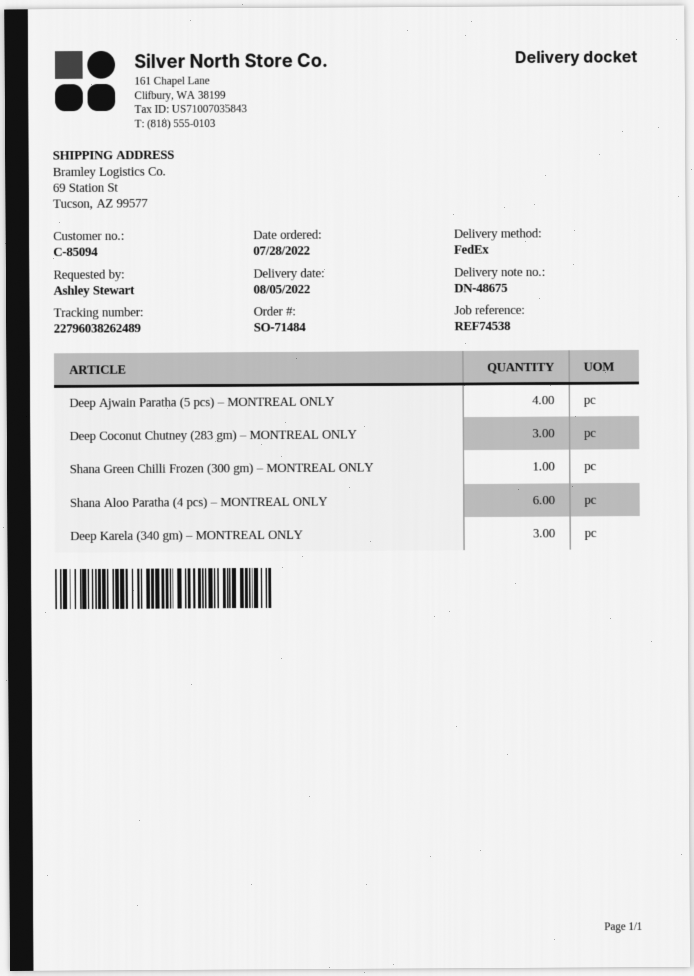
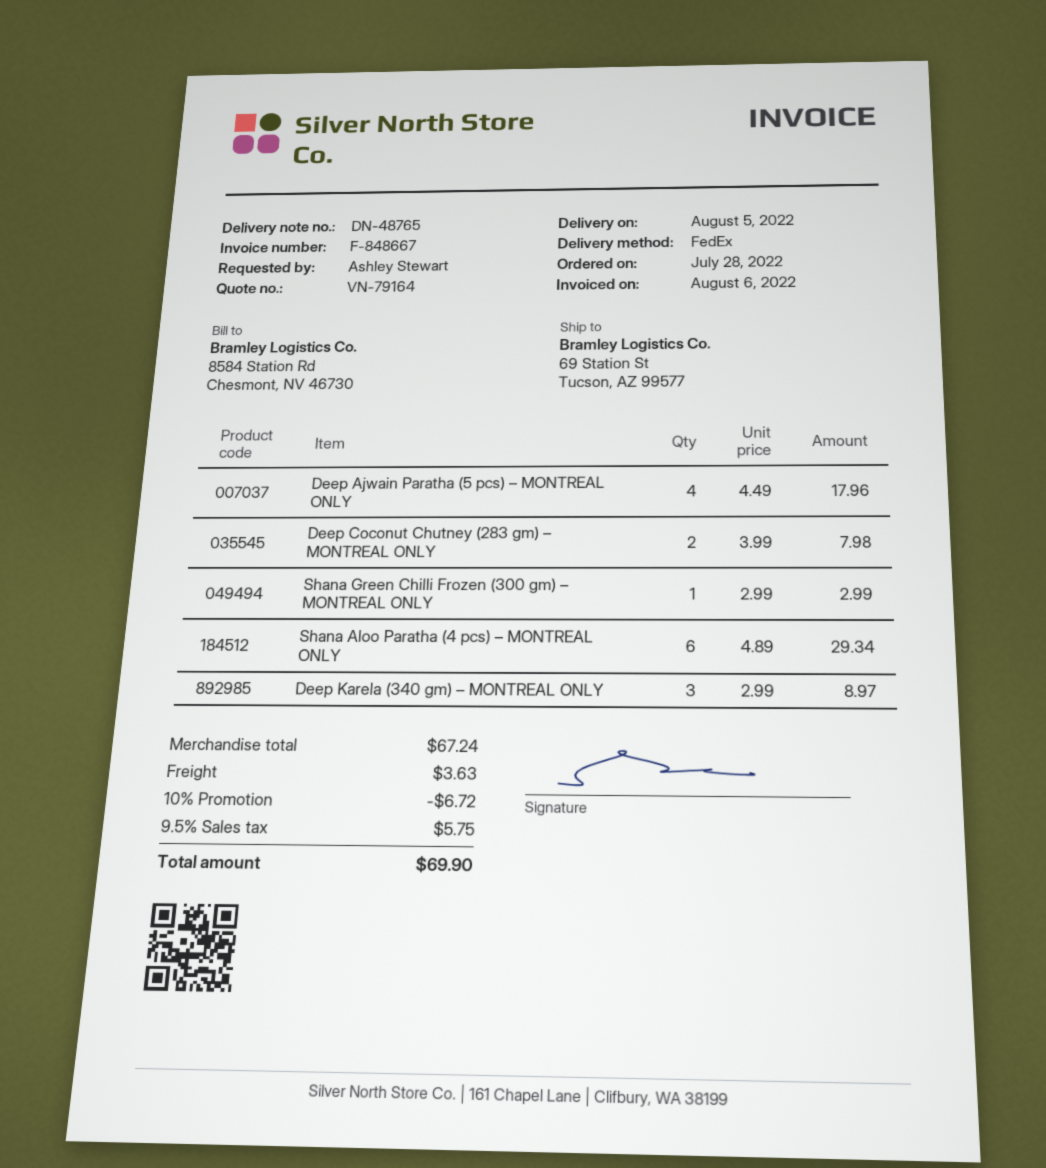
delivery note number: DN-48675 -> DN-48765
Deep Coconut Chutney (283 gm) – MONTREAL ONLY: 3 -> 2

